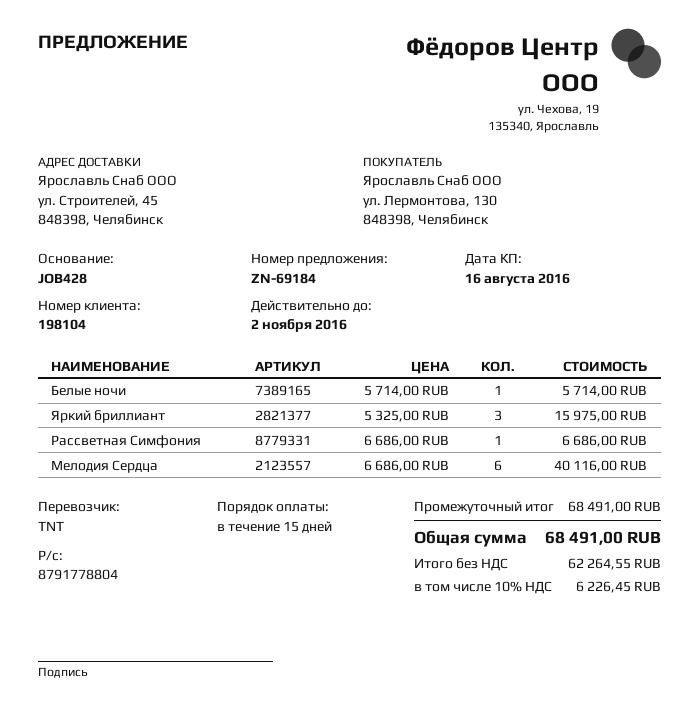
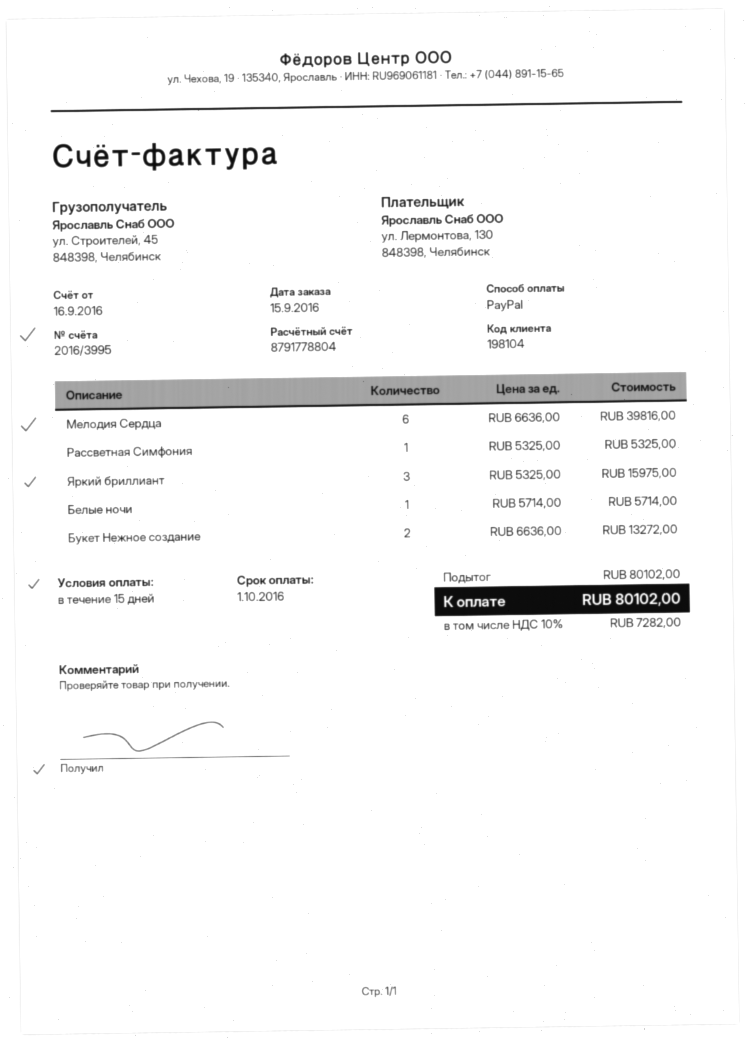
Рассветная Симфония: 1 x 6686.00 = 6686.00 -> 1 x 5325.00 = 5325.00
Мелодия Сердца: 6 x 6686.00 = 40116.00 -> 6 x 6636.00 = 39816.00
Букет Нежное создание: none -> 2 x 6636.00 = 13272.00
subtotal: 68491.00 -> 80102.00
tax: 10% = 6226.45 -> 10% = 7282.00
total: 68491.00 -> 80102.00

